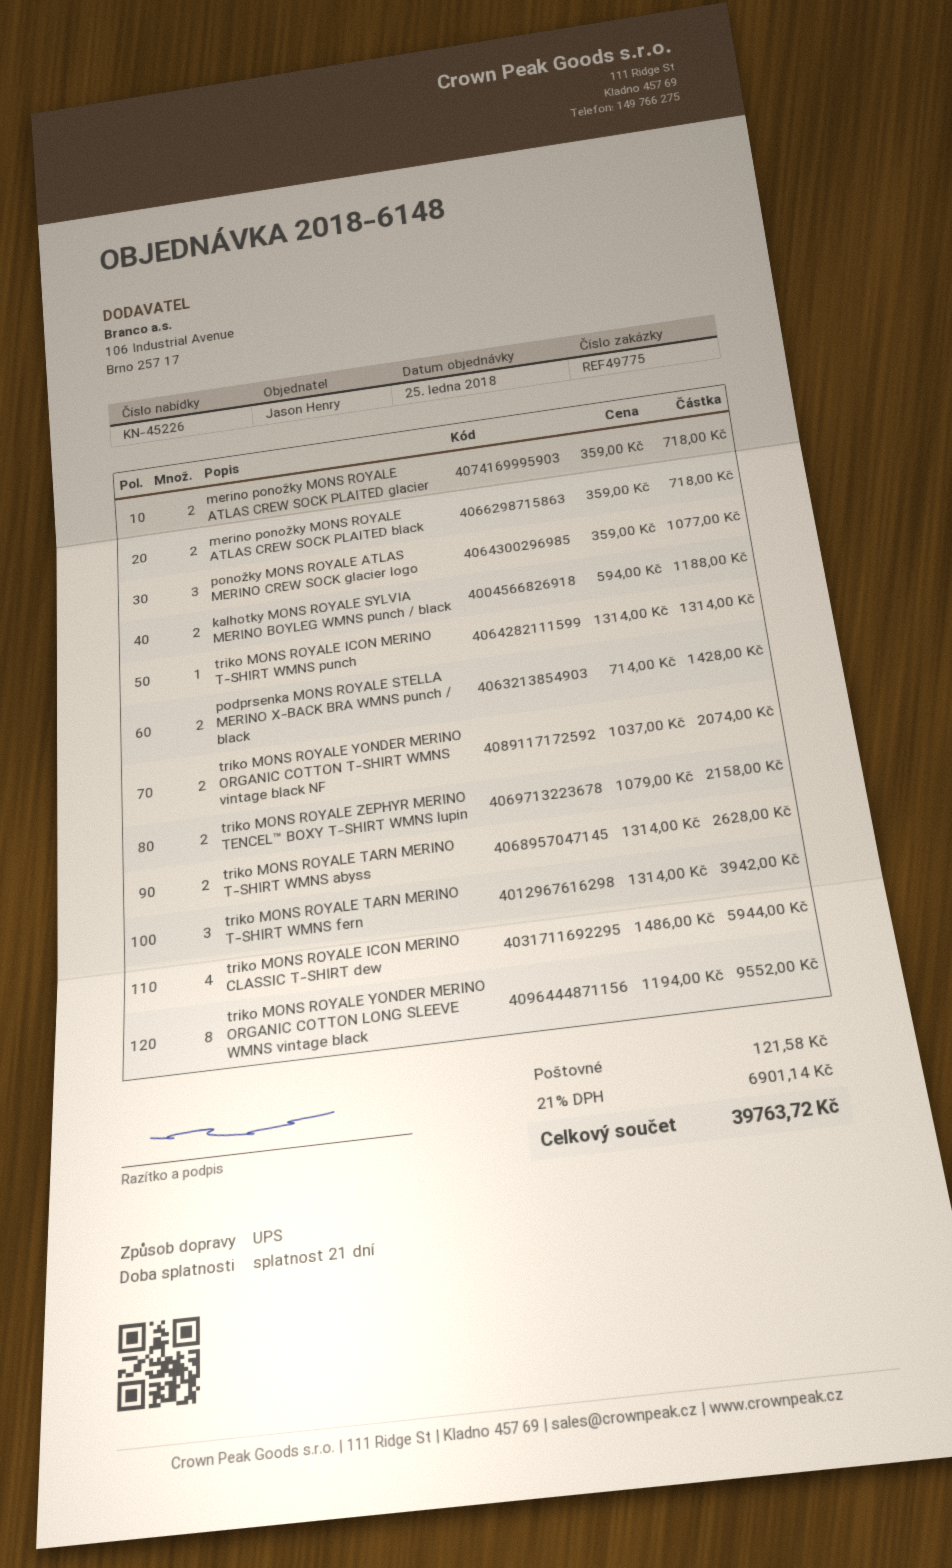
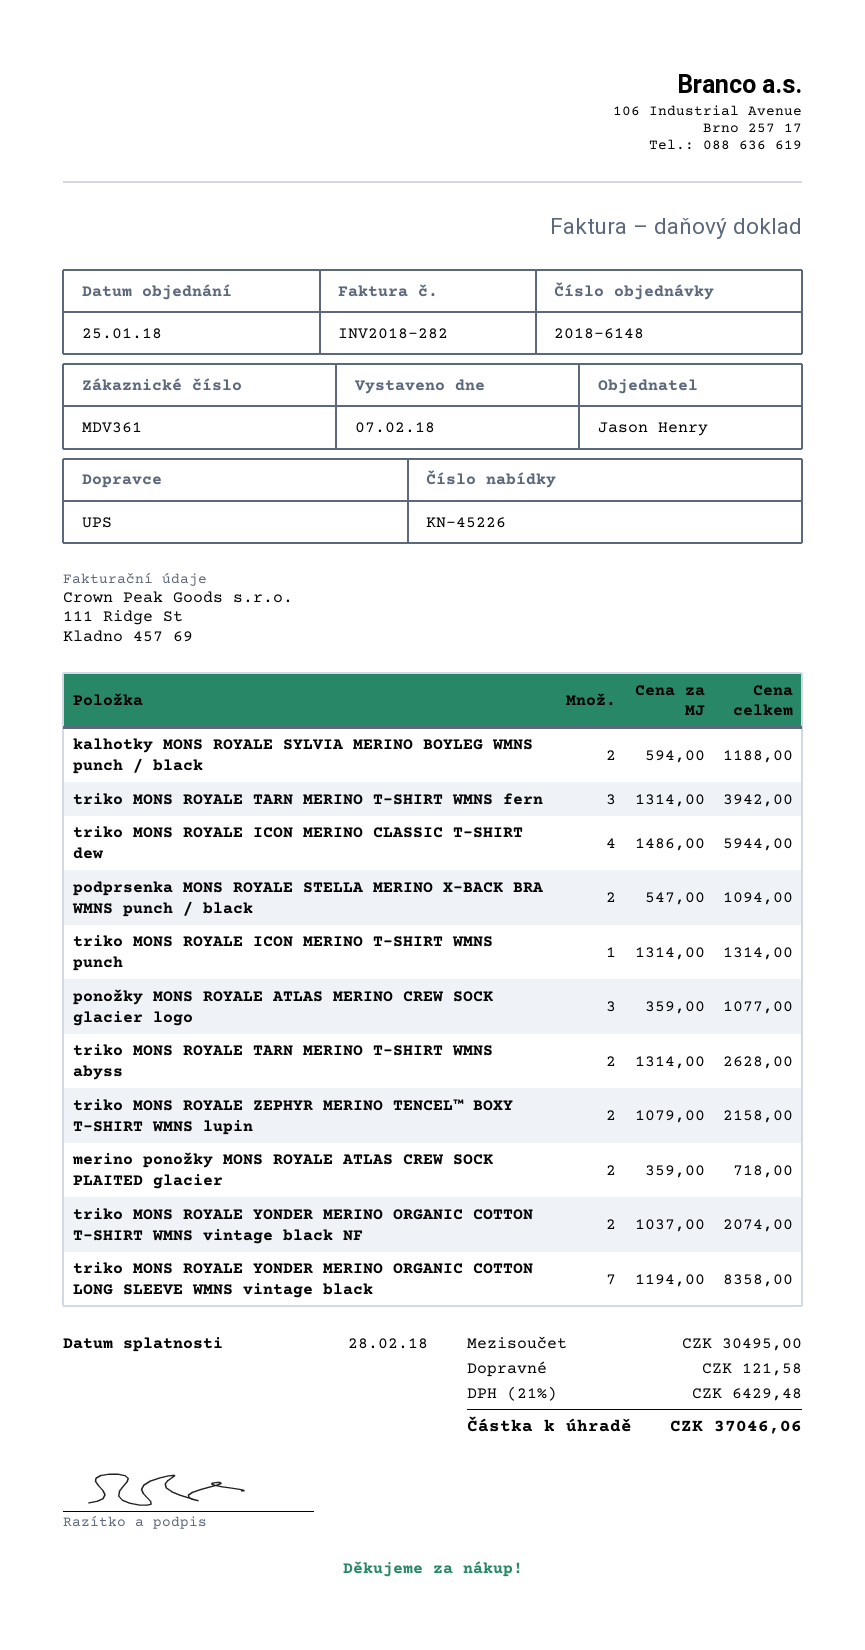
merino ponožky MONS ROYALE ATLAS CREW SOCK PLAITED black: 2 x 359.00 = 718.00 -> none
podprsenka MONS ROYALE STELLA MERINO X-BACK BRA WMNS punch / black: 2 x 714.00 = 1428.00 -> 2 x 547.00 = 1094.00
triko MONS ROYALE YONDER MERINO ORGANIC COTTON LONG SLEEVE WMNS vintage black: 8 x 1194.00 = 9552.00 -> 7 x 1194.00 = 8358.00
tax: 21% = 6901.14 -> 21% = 6429.48
total: 39763.72 -> 37046.06

